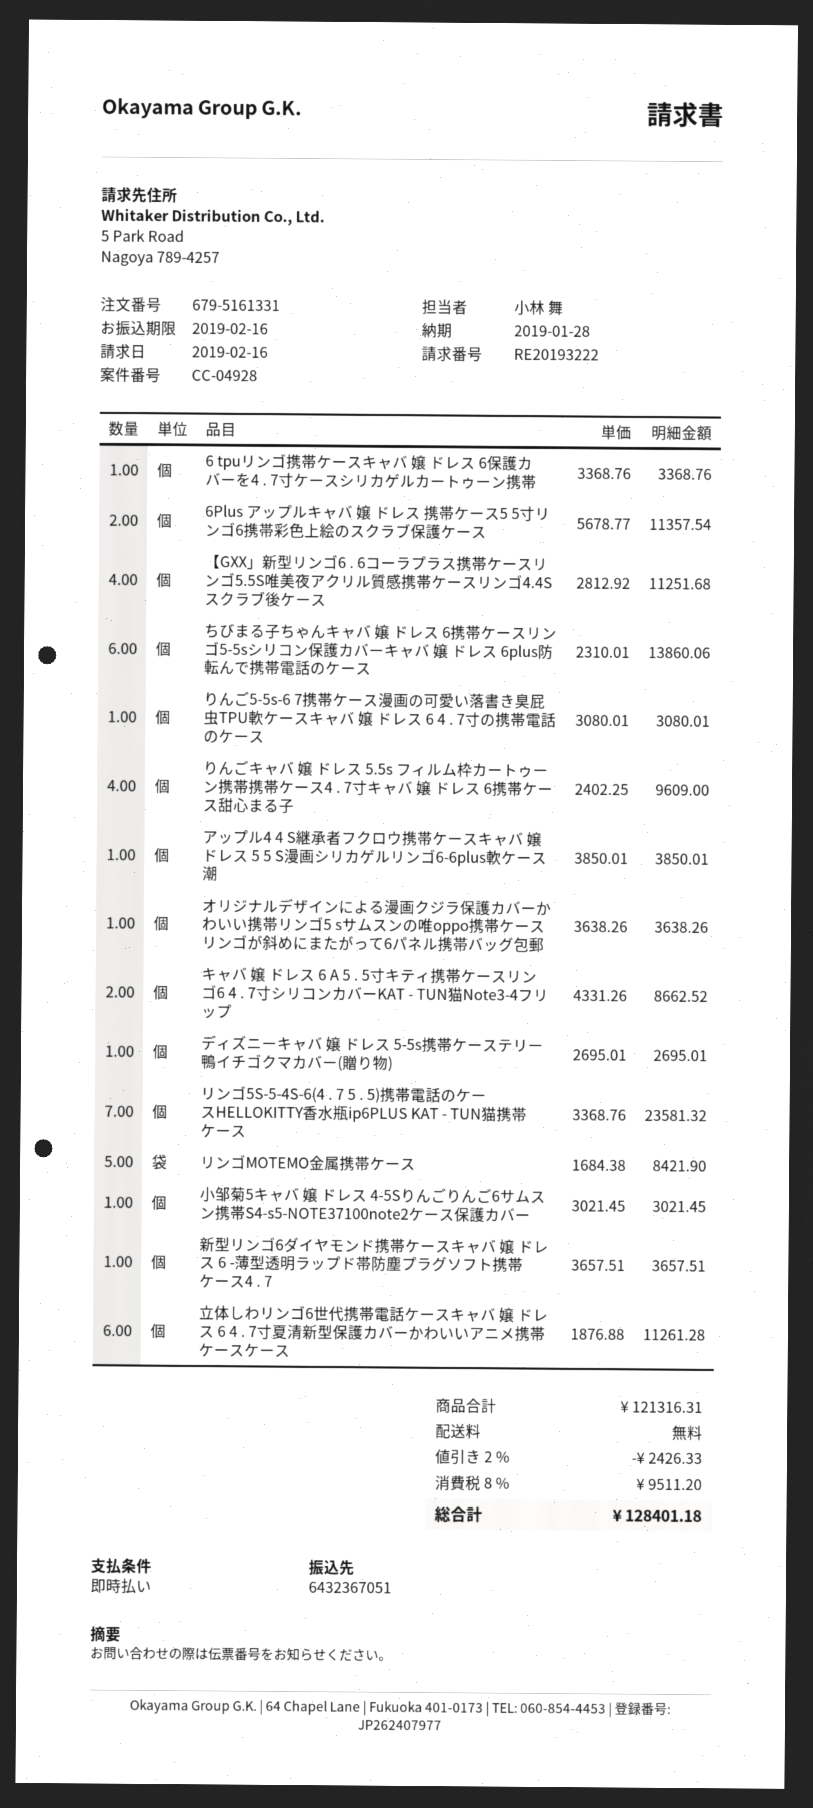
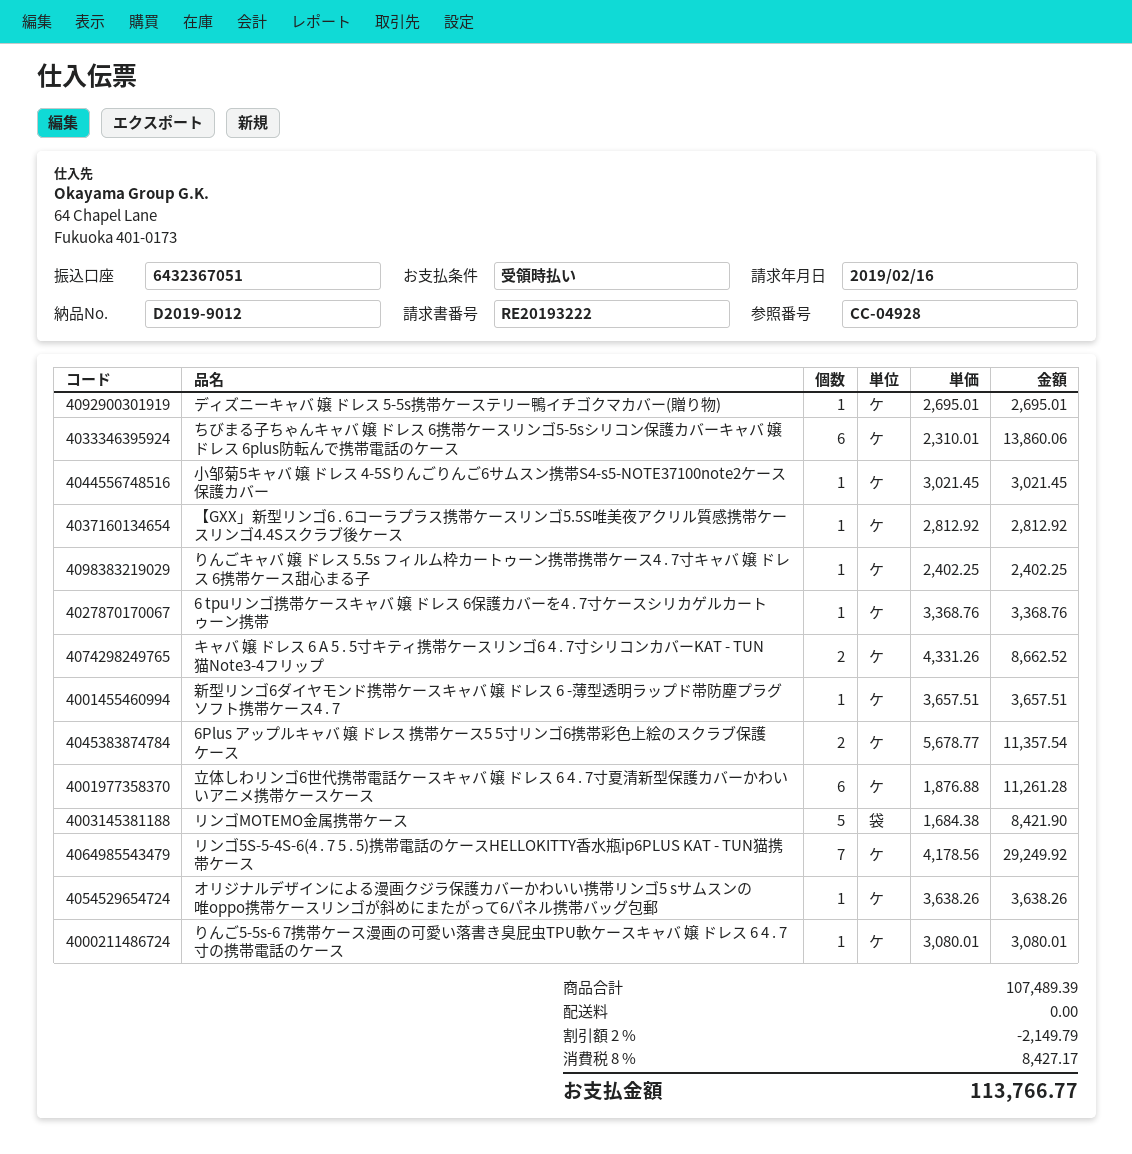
【GXX」新型リンゴ6 . 6コーラプラス携帯ケースリンゴ5.5S唯美夜アクリル質感携帯ケースリンゴ4.4Sスクラブ後ケース: 4 x 2812.92 = 11251.68 -> 1 x 2812.92 = 2812.92
りんごキャバ 嬢 ドレス 5.5s フィルム枠カートゥーン携帯携帯ケース4 . 7寸キャバ 嬢 ドレス 6携帯ケース甜心まる子: 4 x 2402.25 = 9609.00 -> 1 x 2402.25 = 2402.25
アップル4 4 S継承者フクロウ携帯ケースキャバ 嬢 ドレス 5 5 S漫画シリカゲルリンゴ6-6plus軟ケース潮: 1 x 3850.01 = 3850.01 -> none
リンゴ5S-5-4S-6(4 . 7 5 . 5)携帯電話のケースHELLOKITTY香水瓶ip6PLUS KAT - TUN猫携帯ケース: 7 x 3368.76 = 23581.32 -> 7 x 4178.56 = 29249.92
subtotal: 121316.31 -> 107489.39
discount: 2% = 2426.33 -> 2% = 2149.79
tax: 8% = 9511.20 -> 8% = 8427.17
total: 128401.18 -> 113766.77

